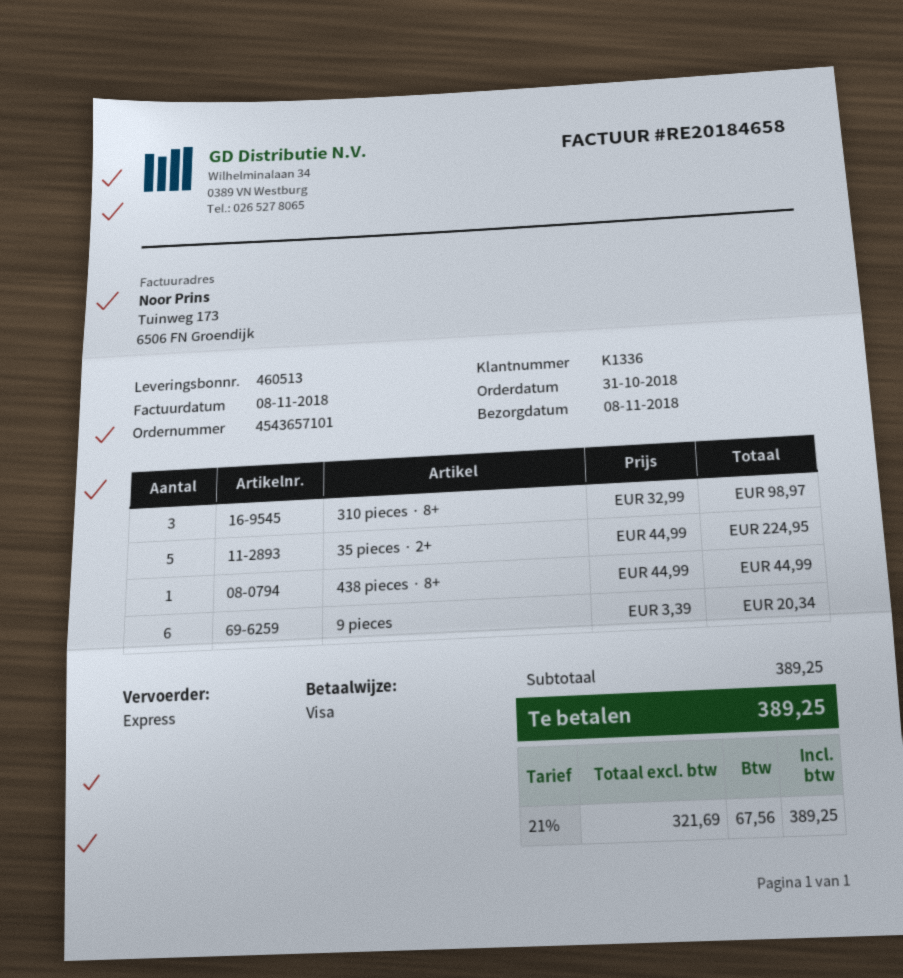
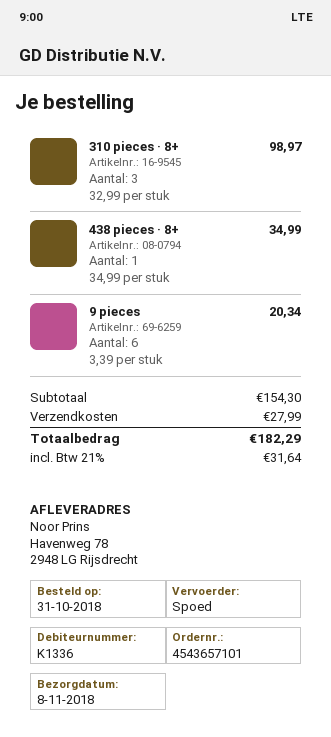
35 pieces · 2+: 5 x 44.99 = 224.95 -> none
438 pieces · 8+: 1 x 44.99 = 44.99 -> 1 x 34.99 = 34.99
subtotal: 389.25 -> 154.30
shipping: none -> 27.99
tax: 21% = 67.56 -> 21% = 31.64
total: 389.25 -> 182.29

